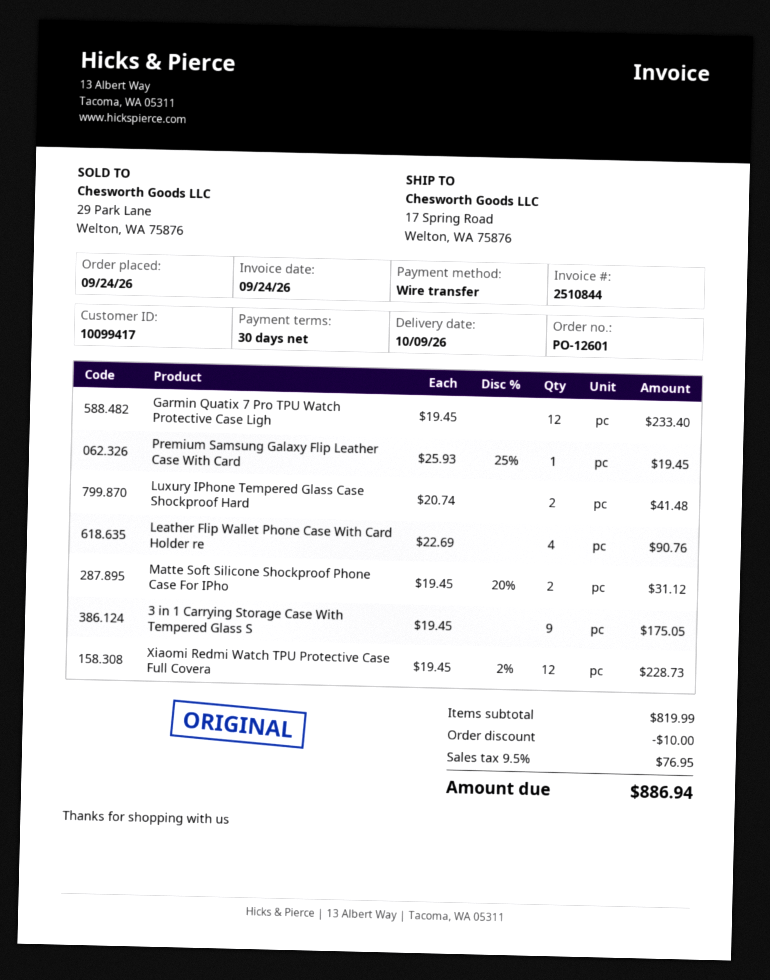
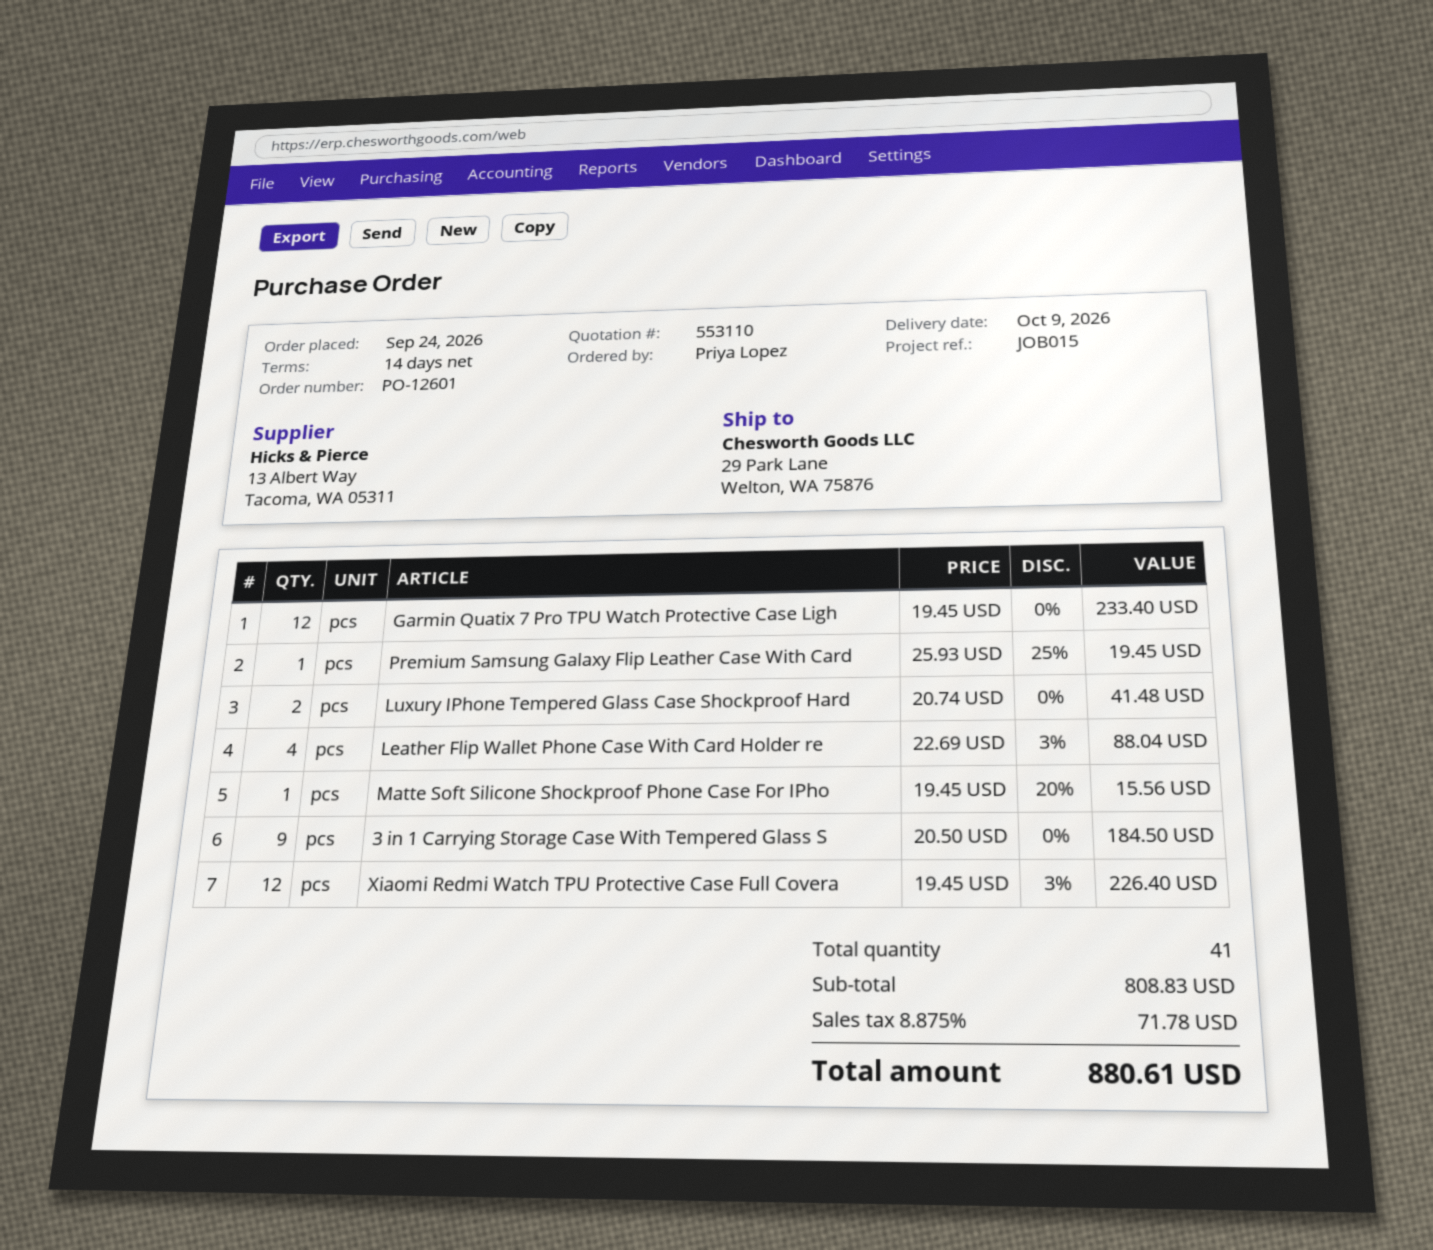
payment terms: 30 days -> 14 days
ship to: 17 Spring Road, Welton, WA 75876 -> 29 Park Lane, Welton, WA 75876
Leather Flip Wallet Phone Case With Card Holder re: 4 x 22.69 = 90.76 -> 4 x 22.69 - 3% = 88.04
Matte Soft Silicone Shockproof Phone Case For IPho: 2 x 19.45 - 20% = 31.12 -> 1 x 19.45 - 20% = 15.56
3 in 1 Carrying Storage Case With Tempered Glass S: 9 x 19.45 = 175.05 -> 9 x 20.50 = 184.50
Xiaomi Redmi Watch TPU Protective Case Full Covera: 12 x 19.45 - 2% = 228.73 -> 12 x 19.45 - 3% = 226.40
subtotal: 819.99 -> 808.83
discount: 10.00 -> none
tax: 9.5% = 76.95 -> 8.875% = 71.78
total: 886.94 -> 880.61

